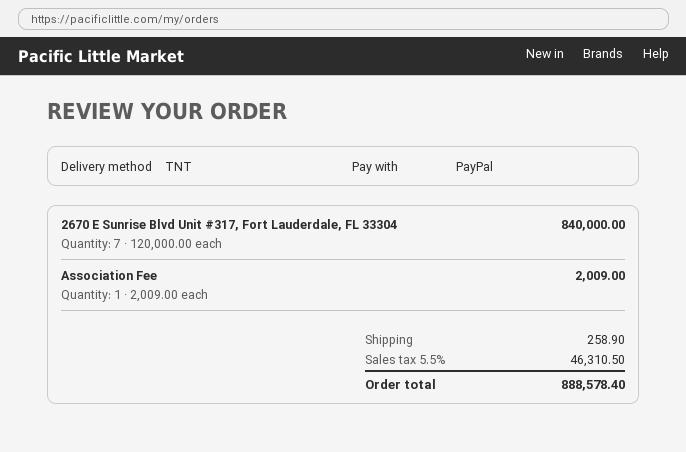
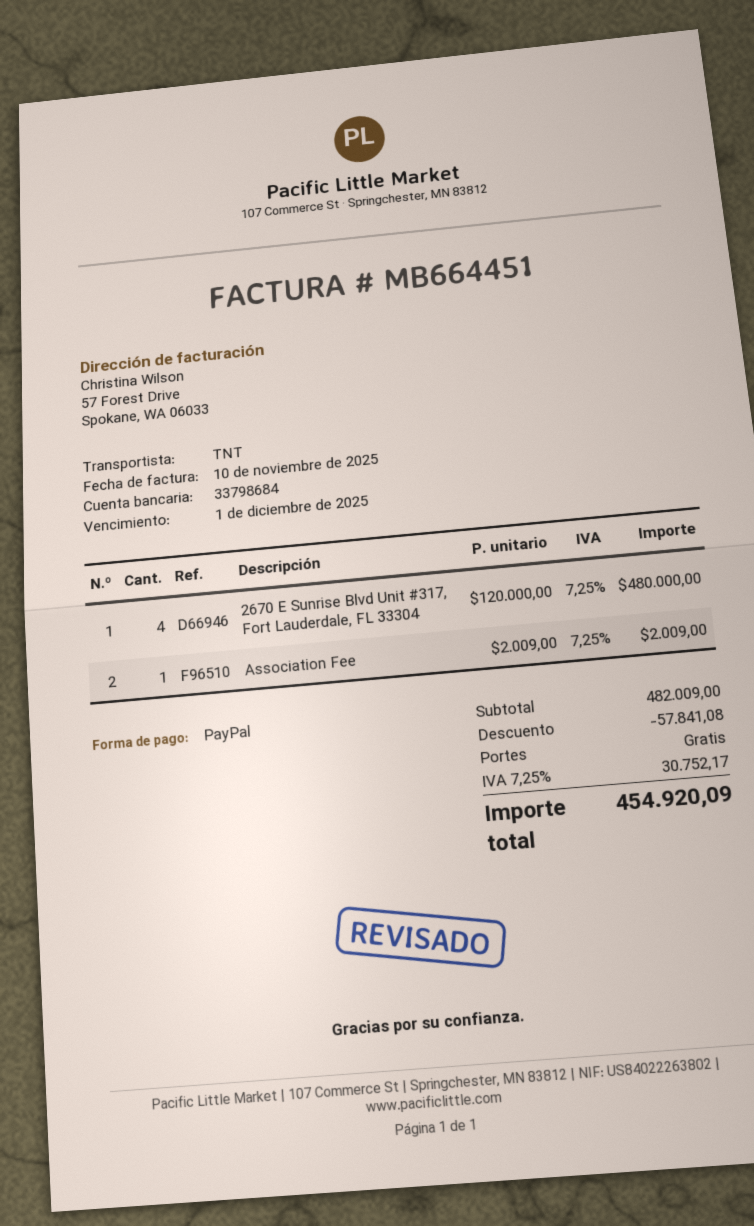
2670 E Sunrise Blvd Unit #317, Fort Lauderdale, FL 33304: 7 x 120000.00 = 840000.00 -> 4 x 120000.00 = 480000.00
discount: none -> 57841.08
shipping: 258.90 -> 0.00
tax: 5.5% = 46310.50 -> 7.25% = 30752.17
total: 888578.40 -> 454920.09

